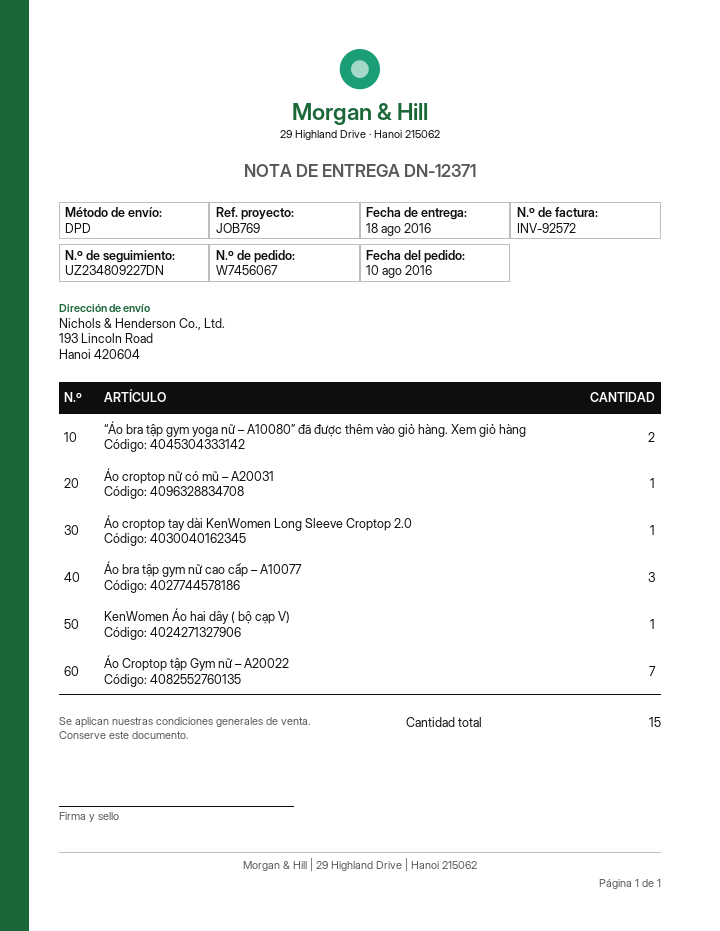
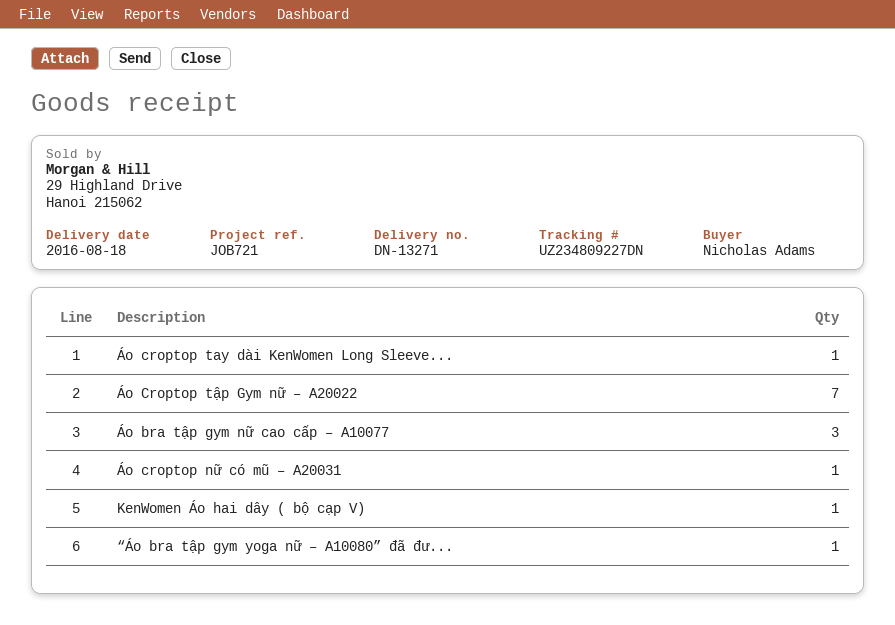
delivery note number: DN-12371 -> DN-13271
reference: JOB769 -> JOB721
“Áo bra tập gym yoga nữ – A10080” đã được thêm vào giỏ hàng. Xem giỏ hàng: 2 -> 1

